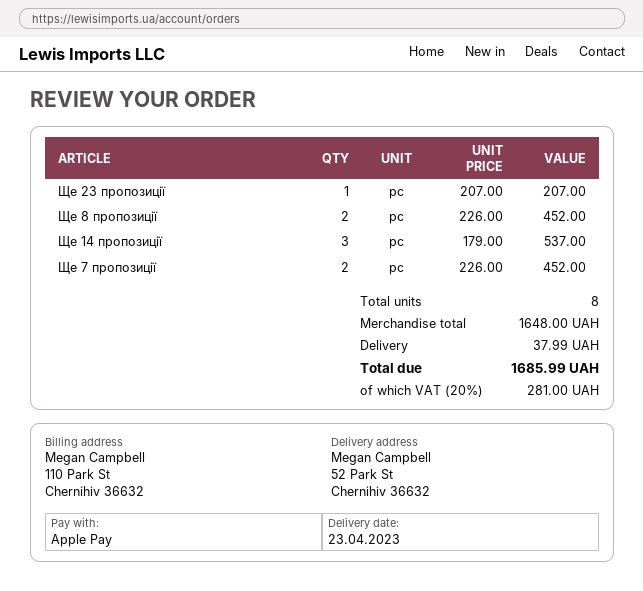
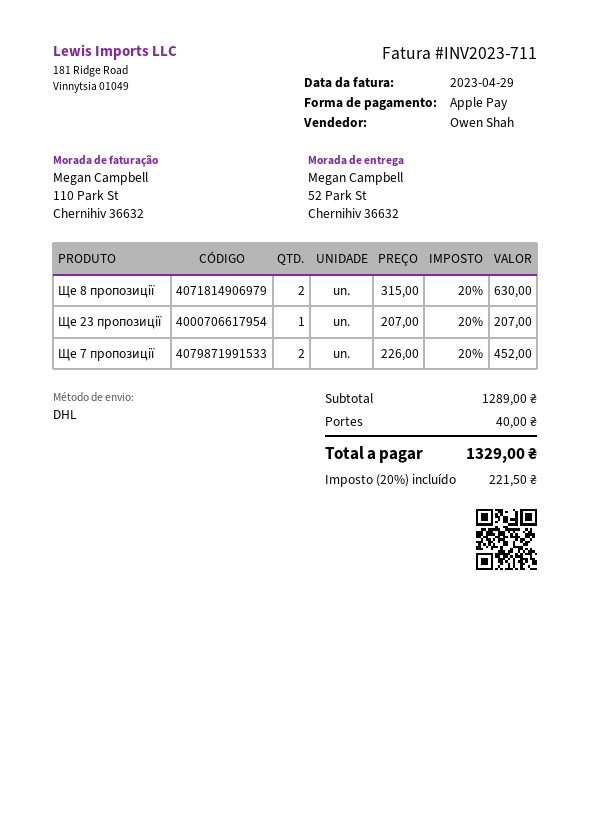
Ще 8 пропозиції: 2 x 226.00 = 452.00 -> 2 x 315.00 = 630.00
Ще 14 пропозиції: 3 x 179.00 = 537.00 -> none
subtotal: 1648.00 -> 1289.00
shipping: 37.99 -> 40.00
tax: 20% = 281.00 -> 20% = 221.50
total: 1685.99 -> 1329.00

